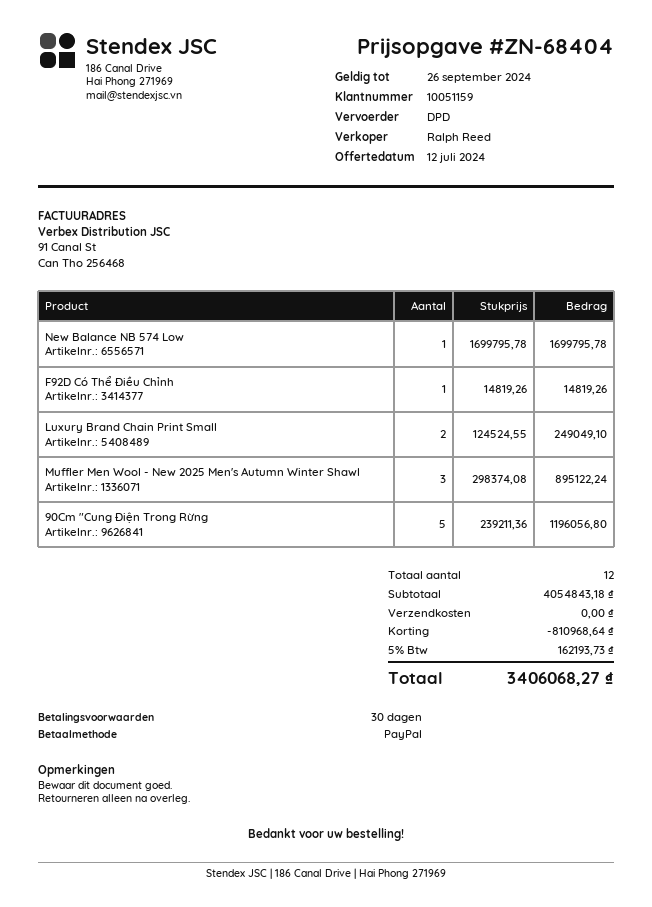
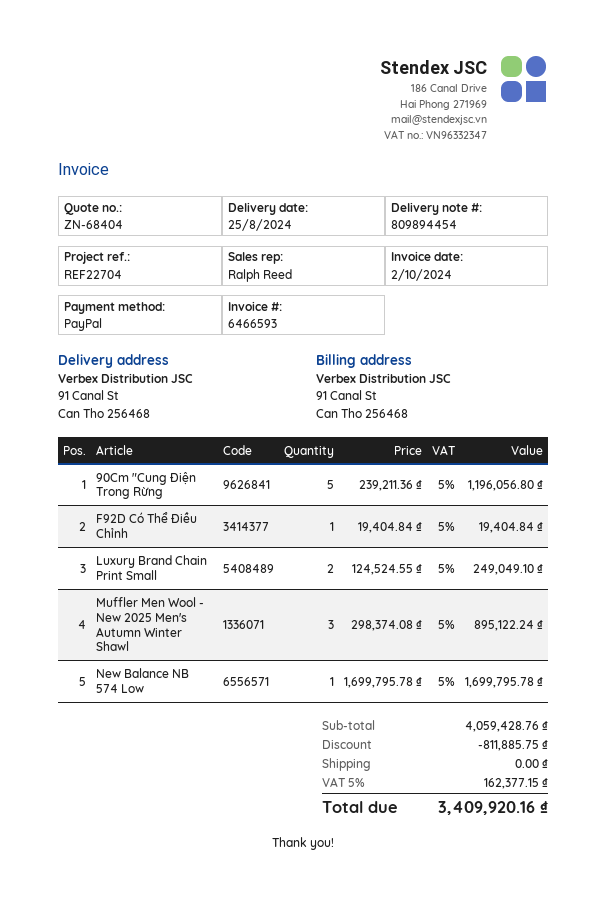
F92D Có Thể Điều Chỉnh: 1 x 14819.26 = 14819.26 -> 1 x 19404.84 = 19404.84
subtotal: 4054843.18 -> 4059428.76
discount: 810968.64 -> 811885.75
tax: 5% = 162193.73 -> 5% = 162377.15
total: 3406068.27 -> 3409920.16

